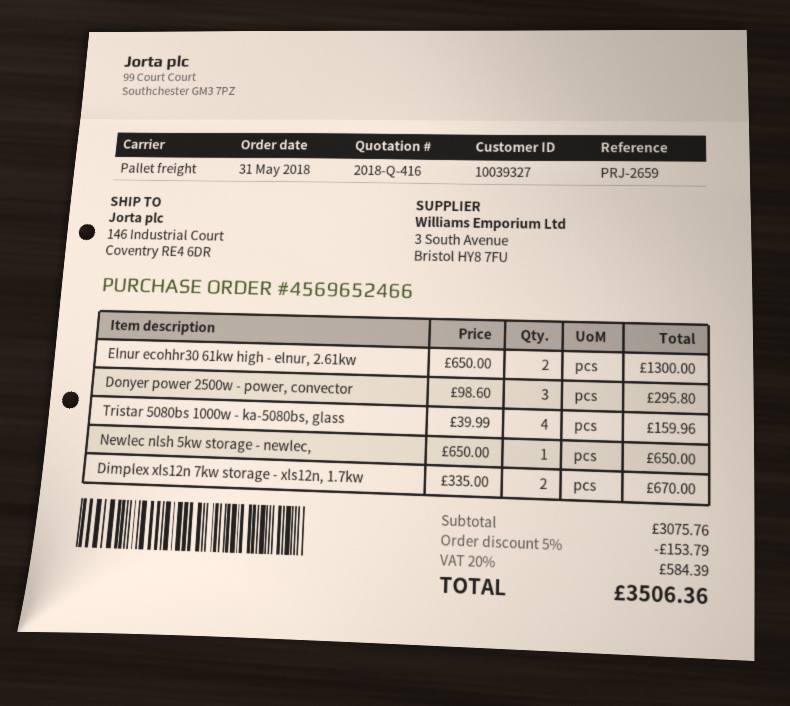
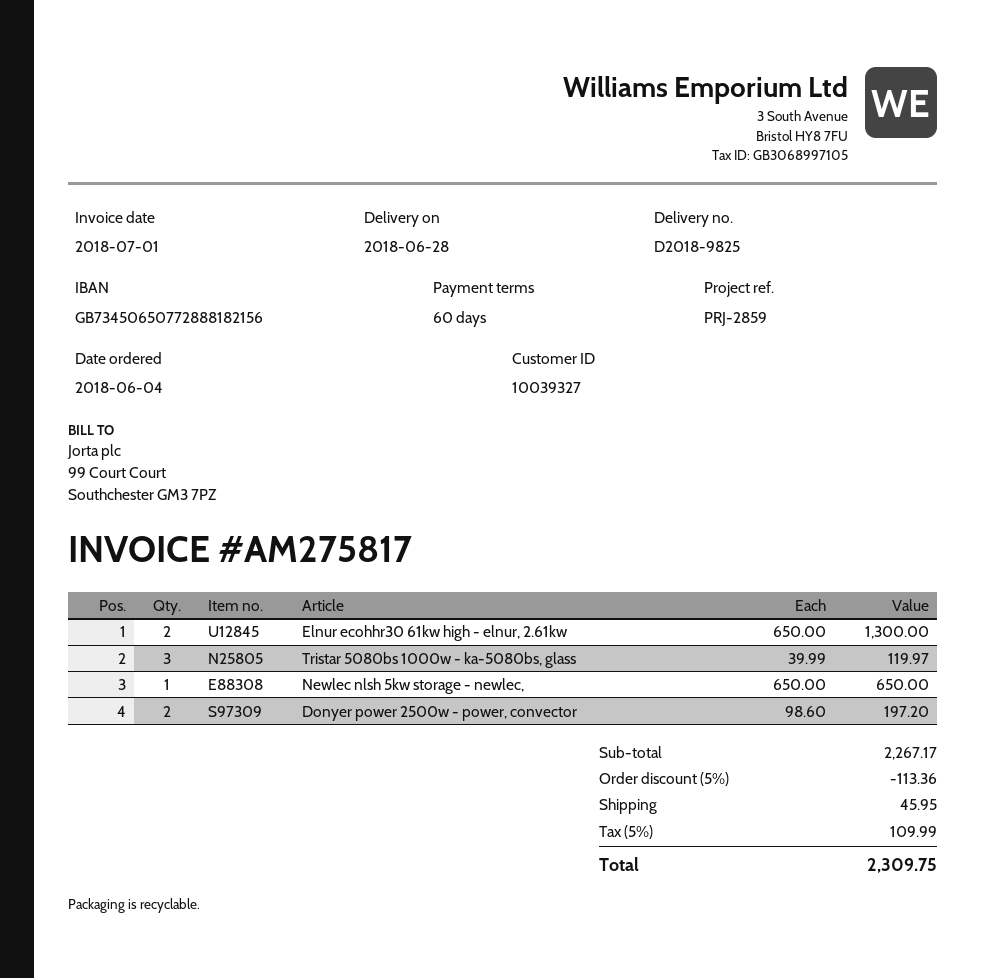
order date: 2018-05-31 -> 2018-06-04
reference: PRJ-2659 -> PRJ-2859
Donyer power 2500w - power, convector: 3 x 98.60 = 295.80 -> 2 x 98.60 = 197.20
Tristar 5080bs 1000w - ka-5080bs, glass: 4 x 39.99 = 159.96 -> 3 x 39.99 = 119.97
Dimplex xls12n 7kw storage - xls12n, 1.7kw: 2 x 335.00 = 670.00 -> none
subtotal: 3075.76 -> 2267.17
discount: 5% = 153.79 -> 5% = 113.36
shipping: none -> 45.95
tax: 20% = 584.39 -> 5% = 109.99
total: 3506.36 -> 2309.75

